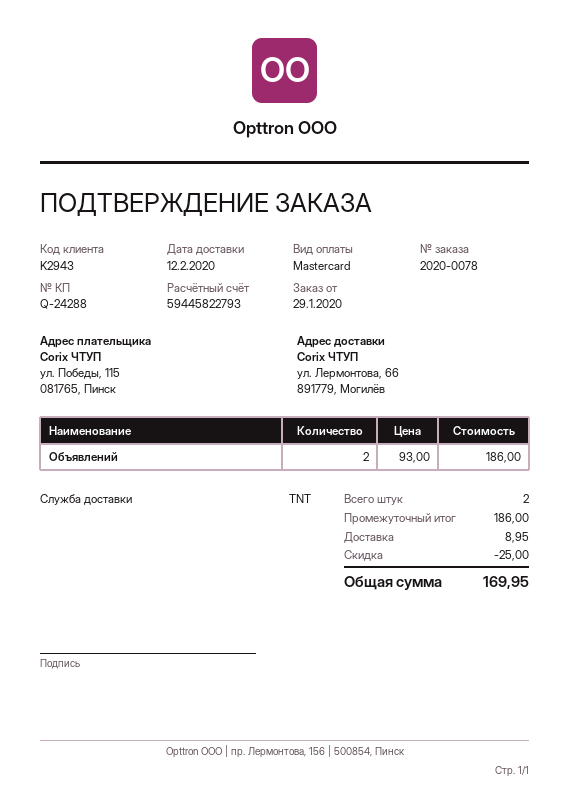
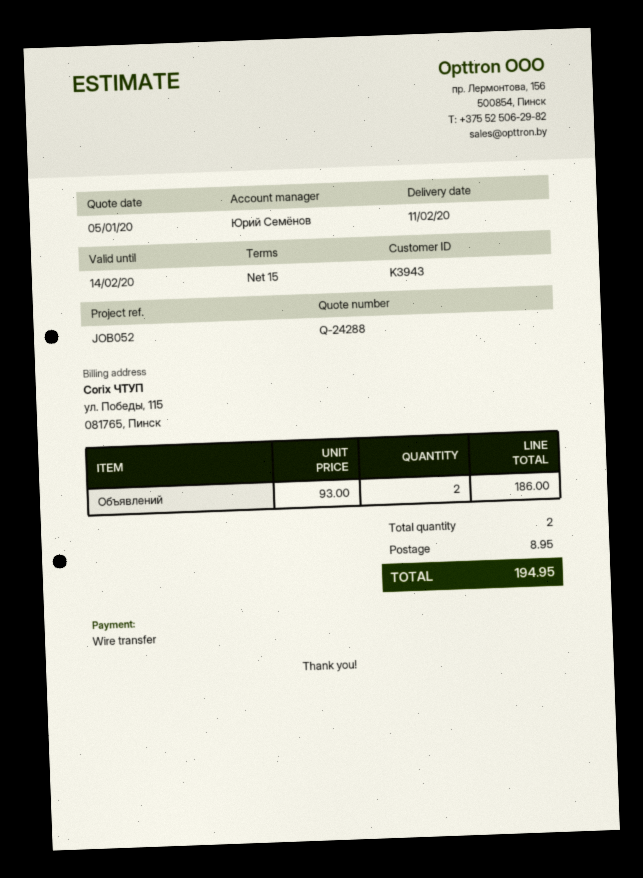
delivery date: 2020-02-12 -> 2020-02-11
customer number: K2943 -> K3943
payment method: Mastercard -> bank transfer
discount: 25.00 -> none
total: 169.95 -> 194.95

